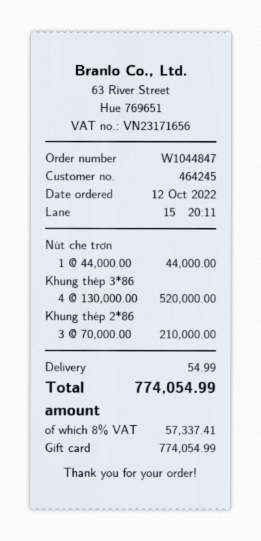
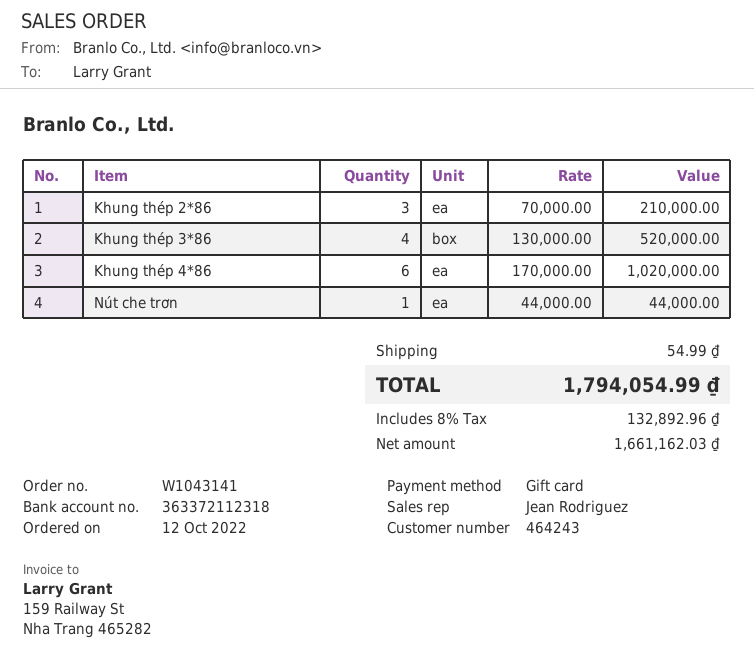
order number: W1044847 -> W1043141
customer number: 464245 -> 464243
Khung thép 4*86: none -> 6 x 170000.00 = 1020000.00
tax: 8% = 57337.41 -> 8% = 132892.96
total: 774054.99 -> 1794054.99

